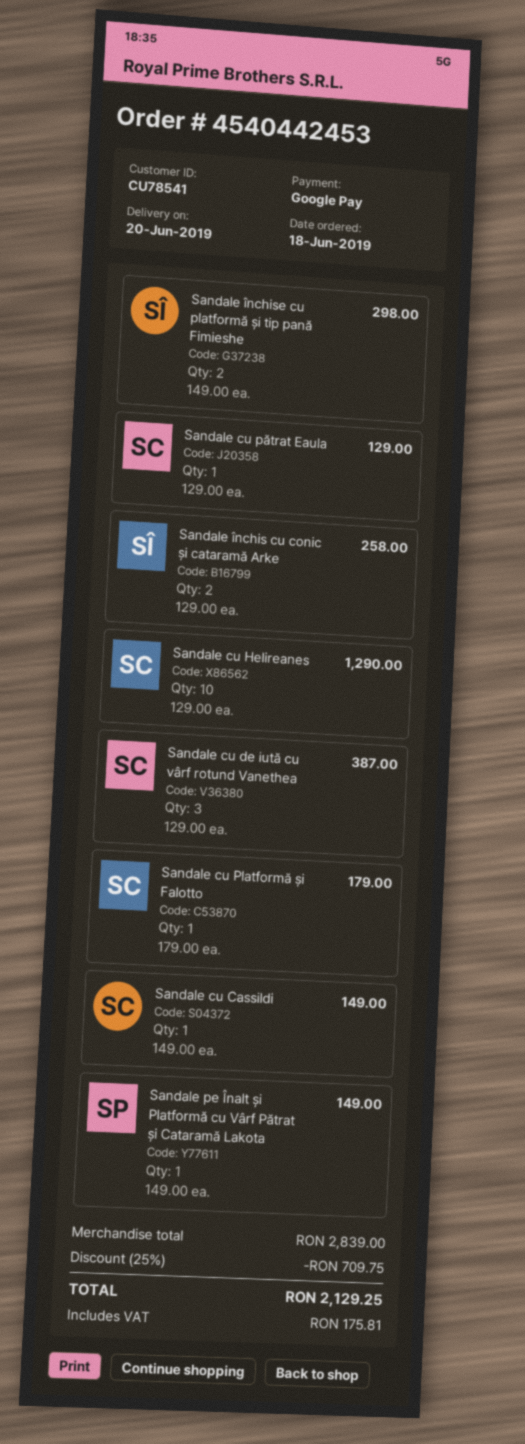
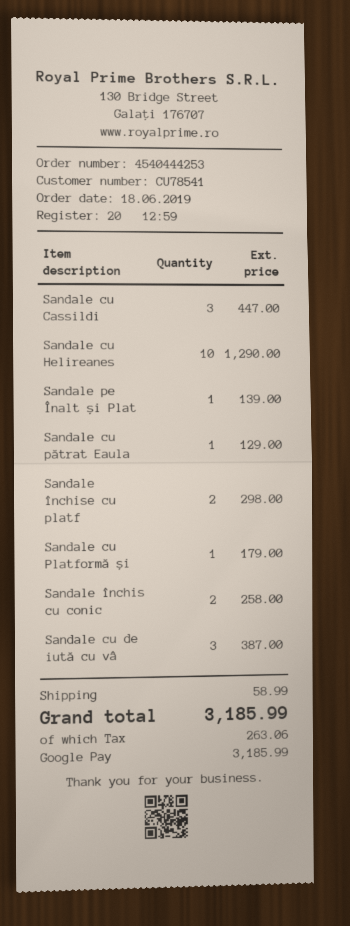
order number: 4540442453 -> 4540444253
Sandale cu Cassildi: 1 for 149.00 -> 3 for 447.00
Sandale pe Înalt și Platformă cu Vârf Pătrat și Cataramă Lakota: 1 for 149.00 -> 1 for 139.00
discount: 25% = 709.75 -> none
shipping: none -> 58.99
tax: 175.81 -> 263.06
total: 2129.25 -> 3185.99

